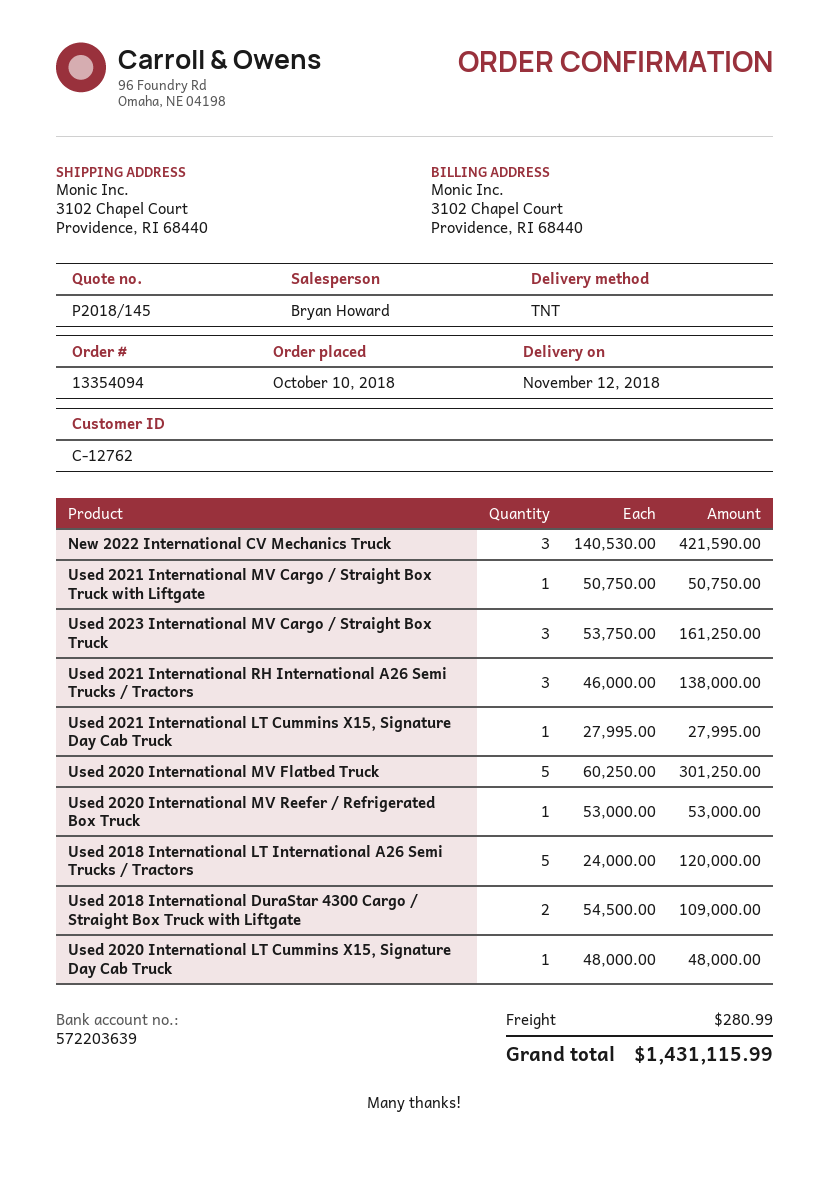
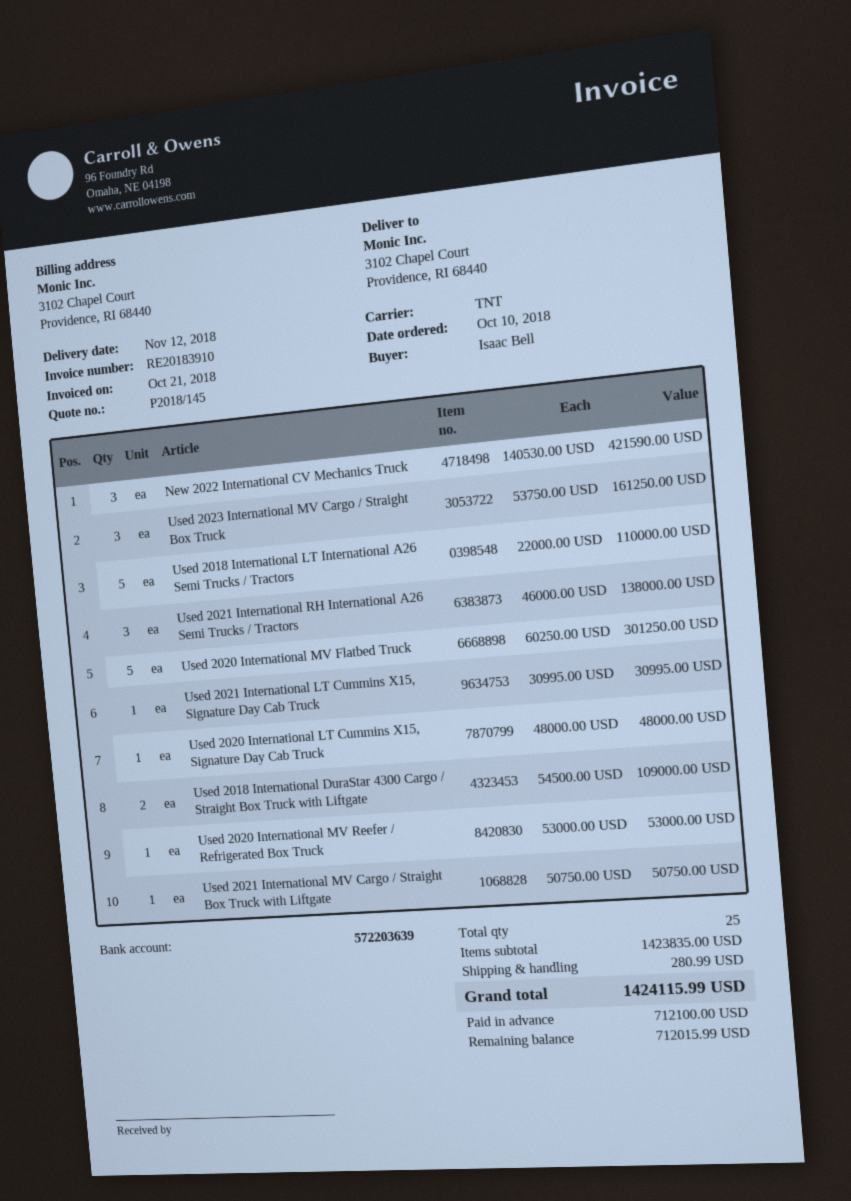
Used 2021 International LT Cummins X15, Signature Day Cab Truck: 1 x 27995.00 = 27995.00 -> 1 x 30995.00 = 30995.00
Used 2018 International LT International A26 Semi Trucks / Tractors: 5 x 24000.00 = 120000.00 -> 5 x 22000.00 = 110000.00
total: 1431115.99 -> 1424115.99

